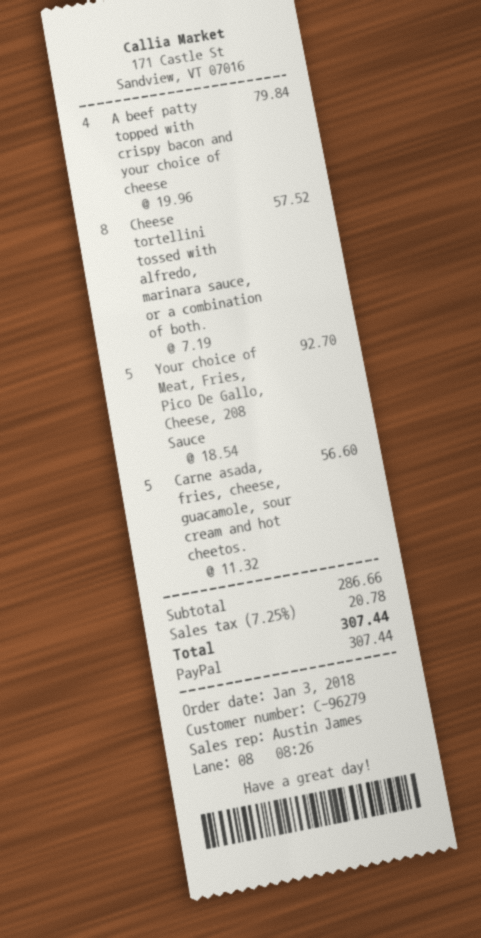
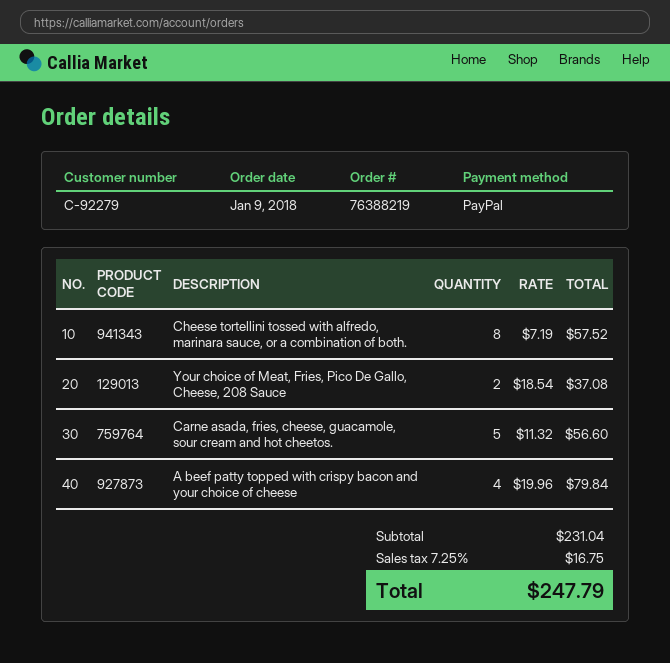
order date: 2018-01-03 -> 2018-01-09
customer number: C-96279 -> C-92279
Your choice of Meat, Fries, Pico De Gallo, Cheese, 208 Sauce: 5 x 18.54 = 92.70 -> 2 x 18.54 = 37.08
subtotal: 286.66 -> 231.04
tax: 7.25% = 20.78 -> 7.25% = 16.75
total: 307.44 -> 247.79

